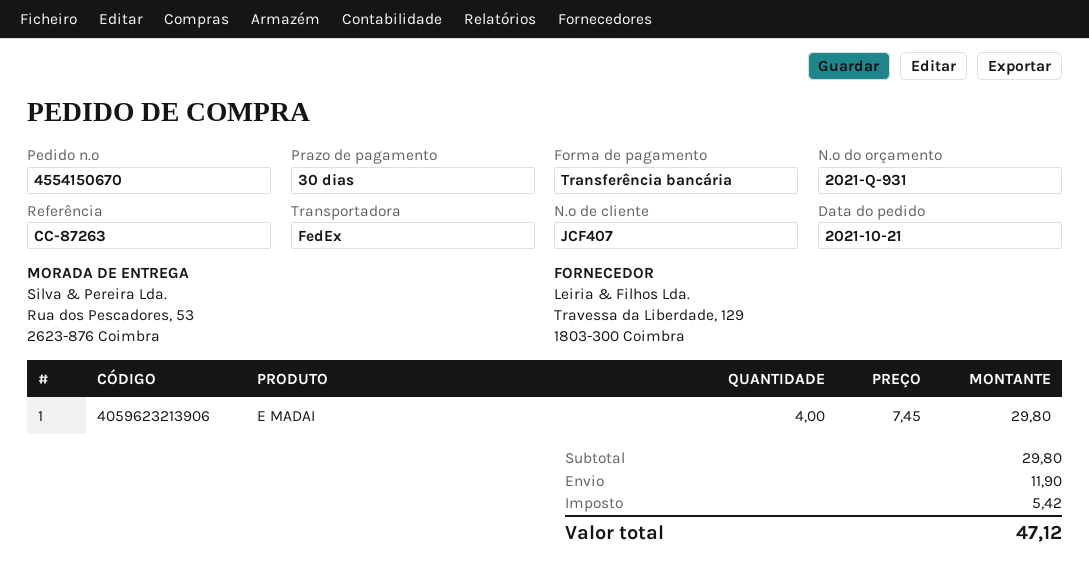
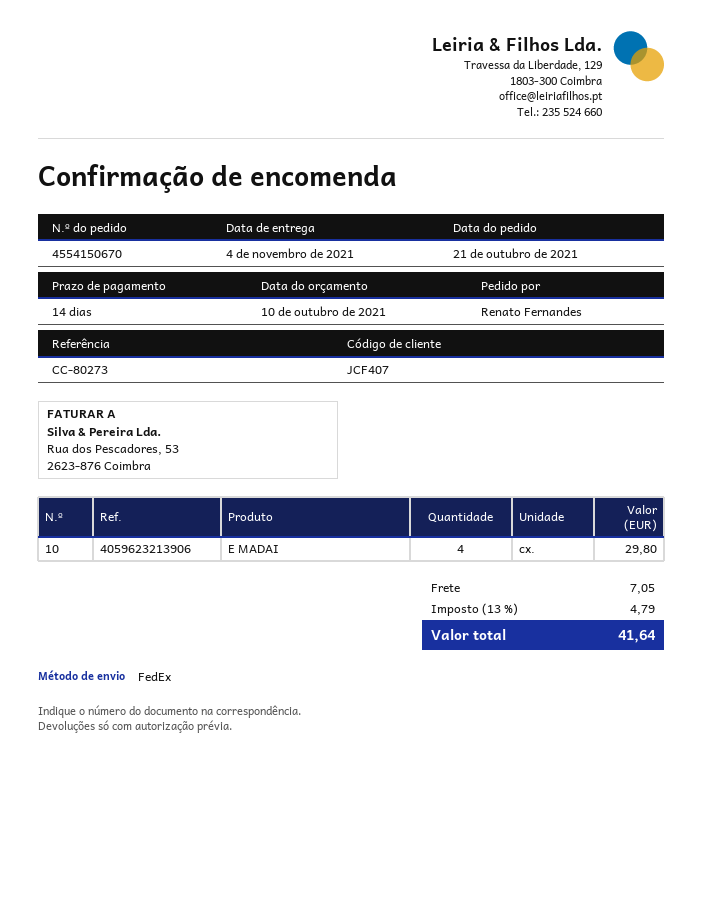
payment terms: 30 days -> 14 days
reference: CC-87263 -> CC-80273
shipping: 11.90 -> 7.05
tax: 5.42 -> 4.79
total: 47.12 -> 41.64

